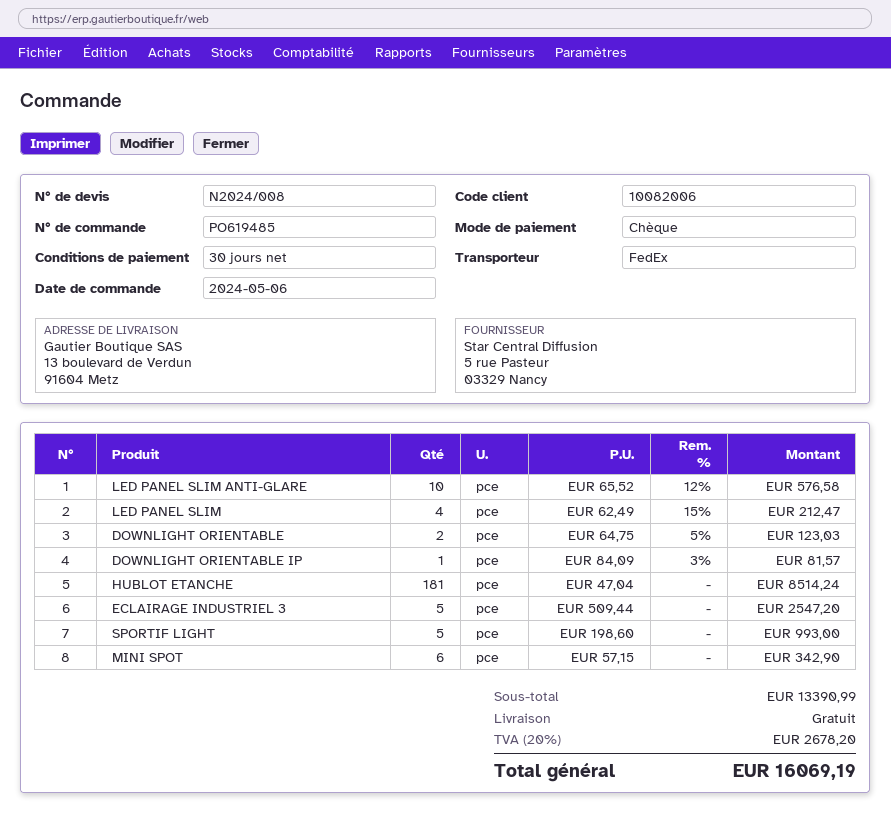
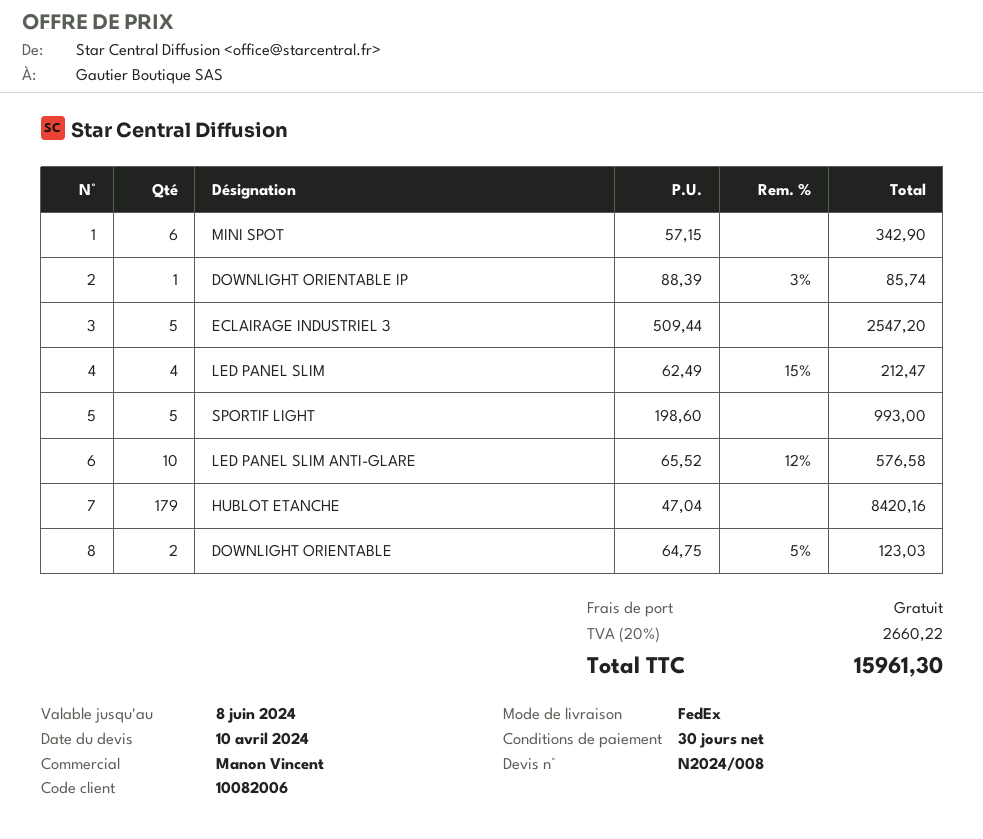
DOWNLIGHT ORIENTABLE IP: 1 x 84.09 - 3% = 81.57 -> 1 x 88.39 - 3% = 85.74
HUBLOT ETANCHE: 181 x 47.04 = 8514.24 -> 179 x 47.04 = 8420.16
tax: 20% = 2678.20 -> 20% = 2660.22
total: 16069.19 -> 15961.30

